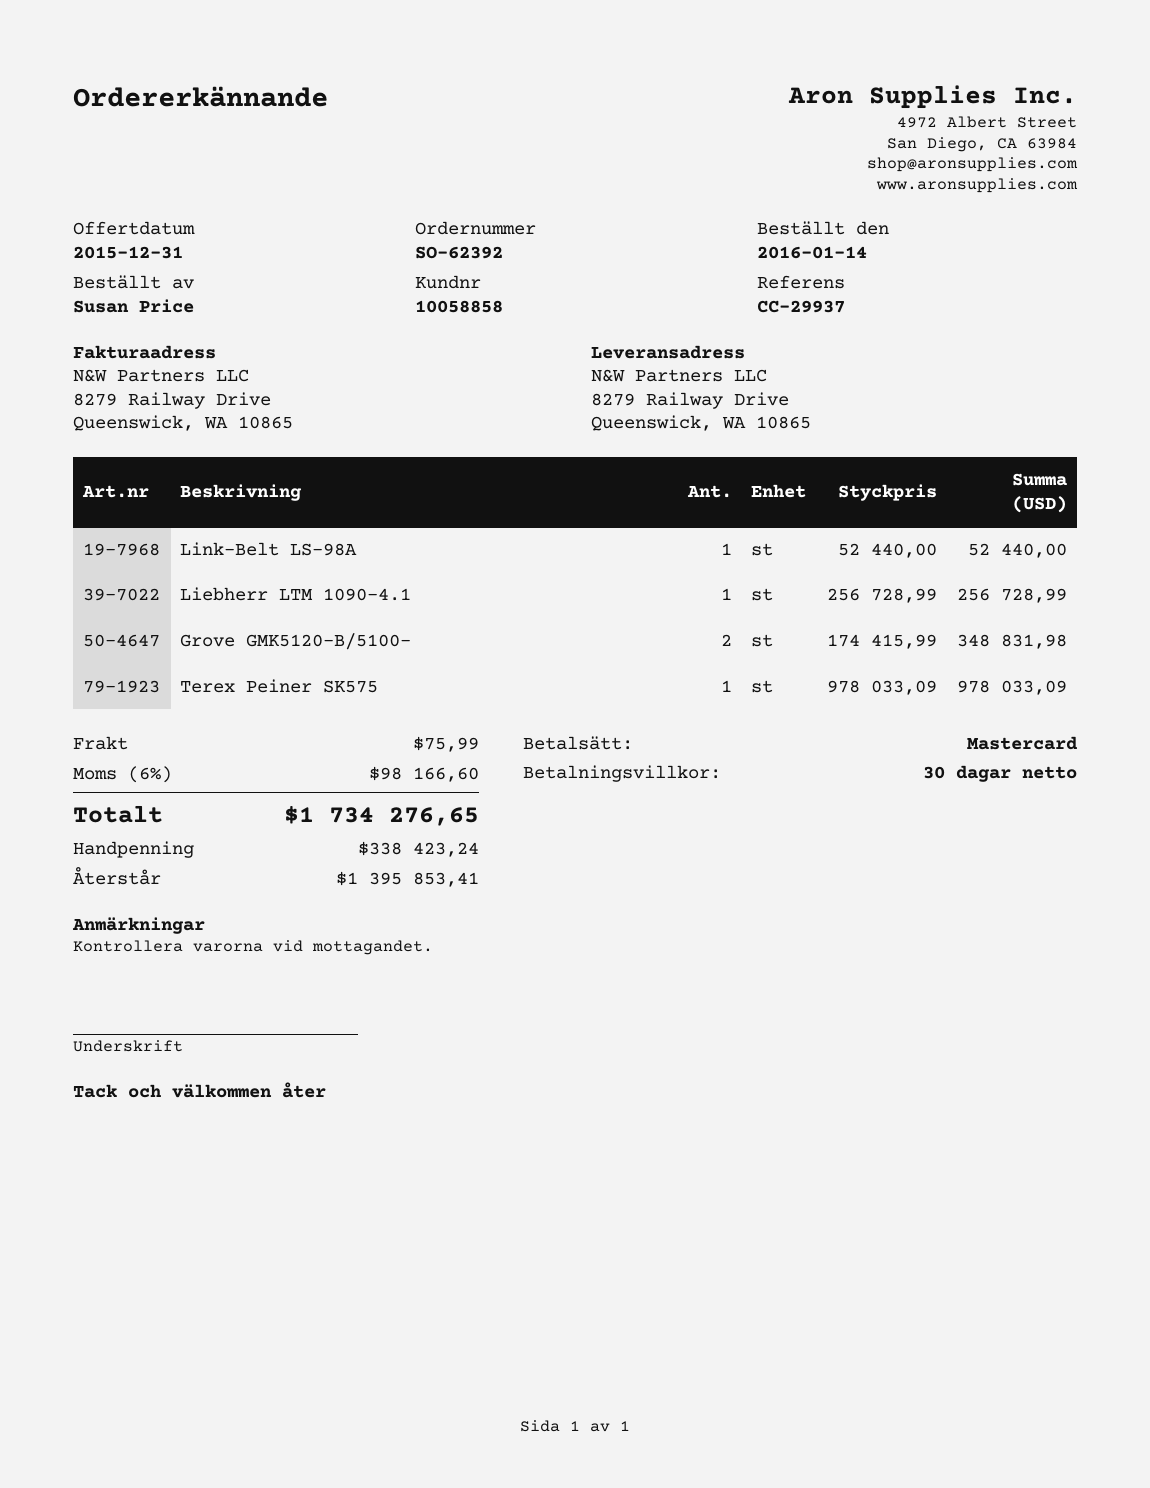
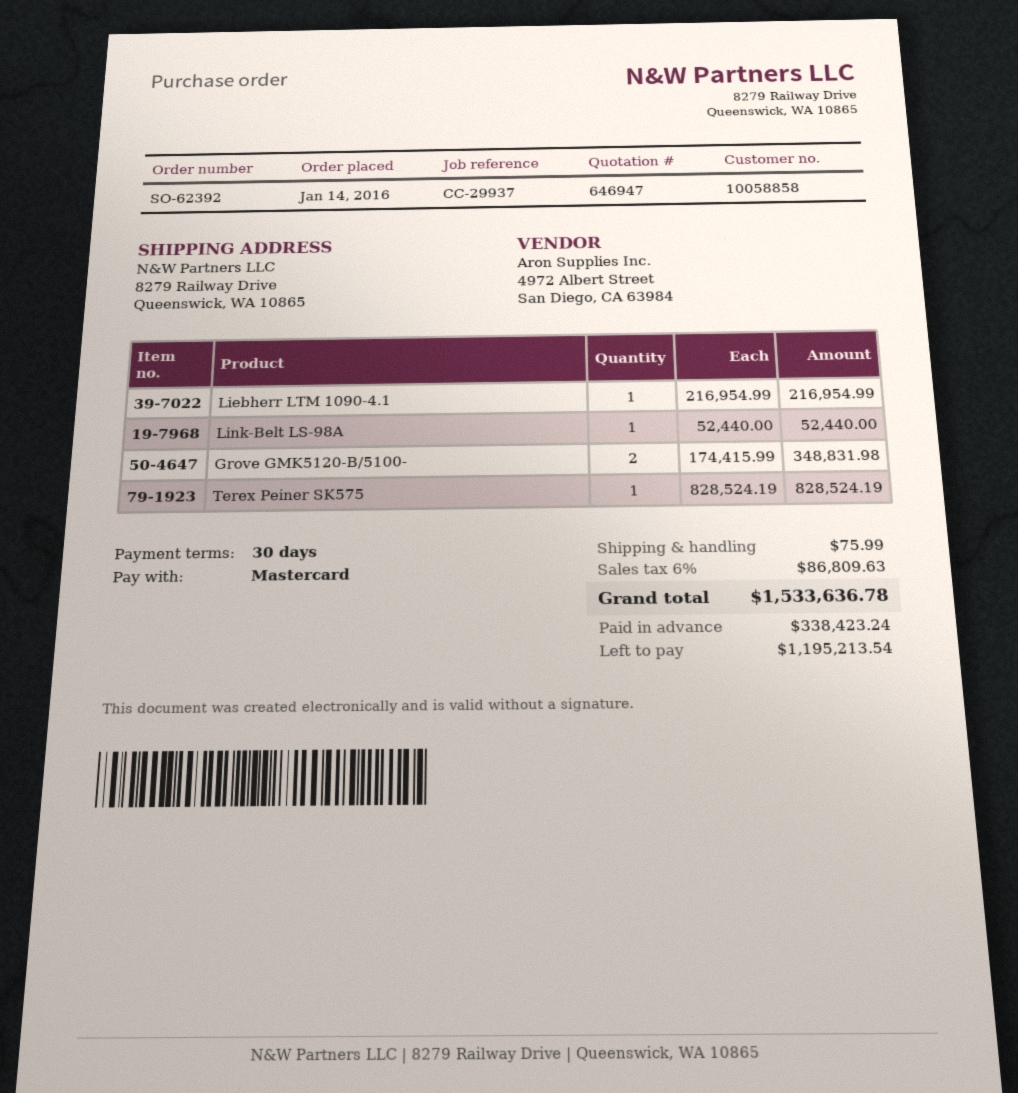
Liebherr LTM 1090-4.1: 1 x 256728.99 = 256728.99 -> 1 x 216954.99 = 216954.99
Terex Peiner SK575: 1 x 978033.09 = 978033.09 -> 1 x 828524.19 = 828524.19
tax: 6% = 98166.60 -> 6% = 86809.63
total: 1734276.65 -> 1533636.78
balance: 1395853.41 -> 1195213.54

